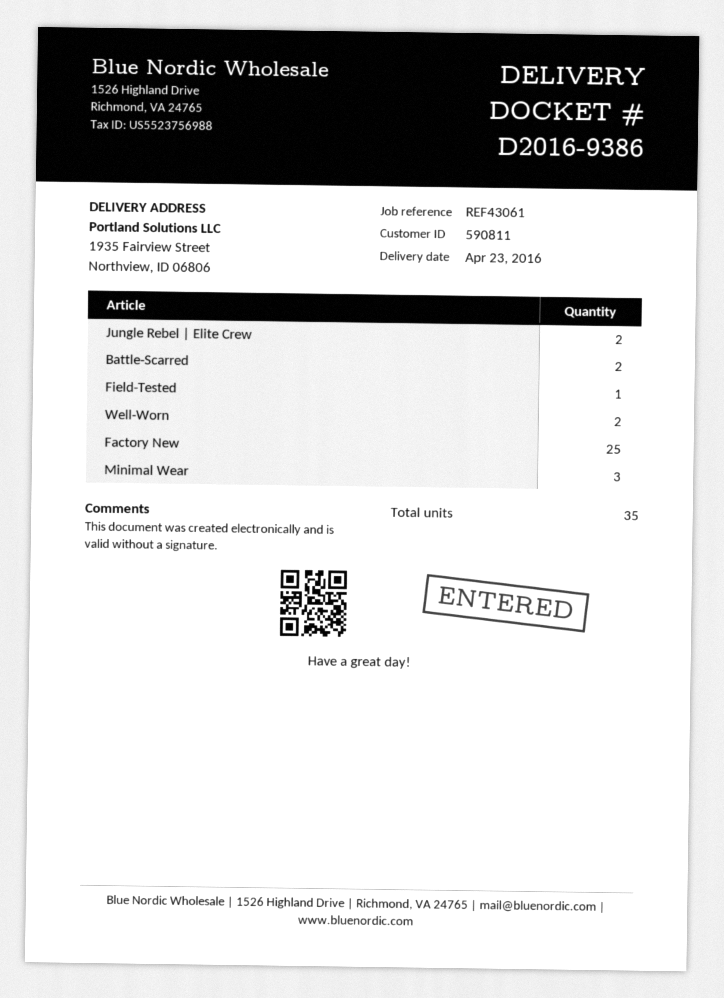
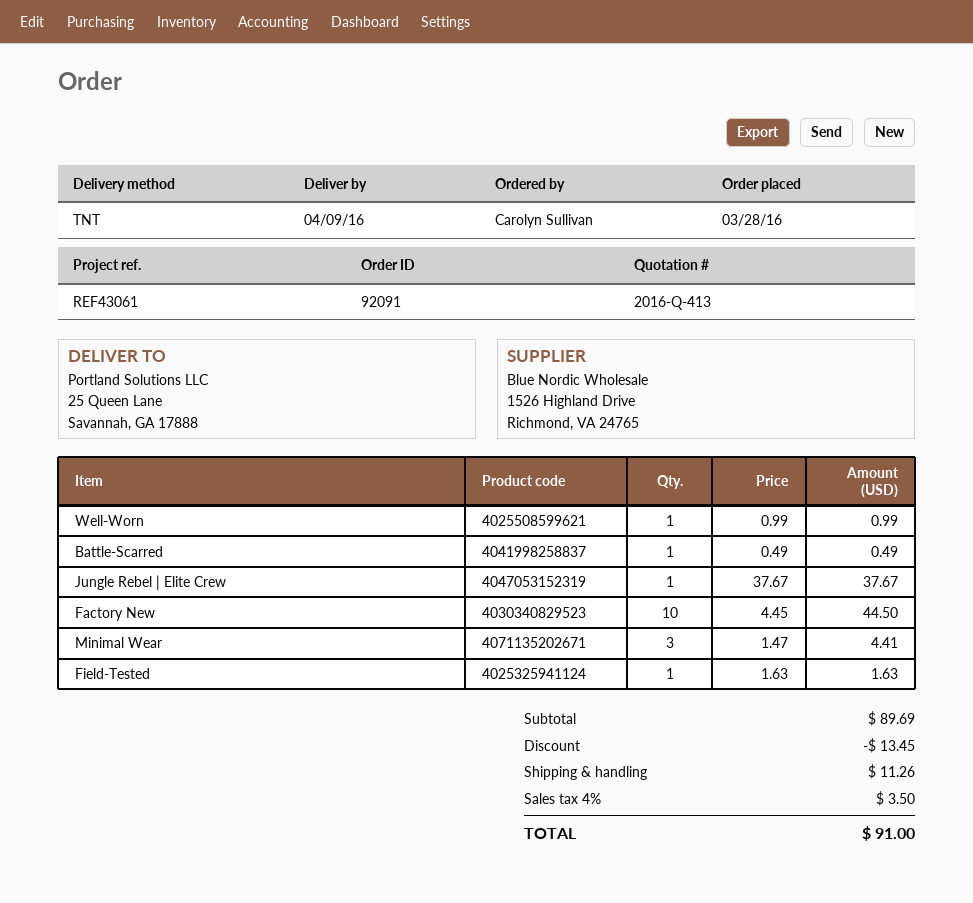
delivery date: 2016-04-23 -> 2016-04-09
ship to: 1935 Fairview Street, Northview, ID 06806 -> 25 Queen Lane, Savannah, GA 17888
Jungle Rebel | Elite Crew: 2 -> 1
Battle-Scarred: 2 -> 1
Well-Worn: 2 -> 1
Factory New: 25 -> 10

